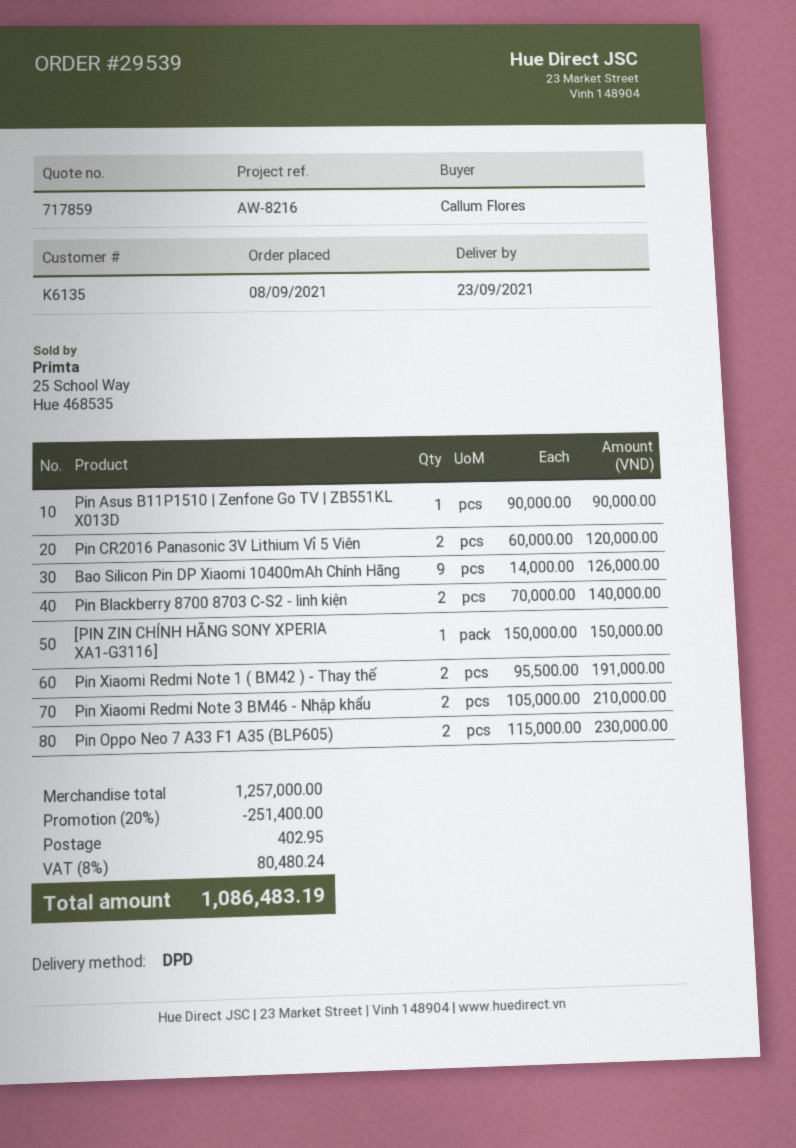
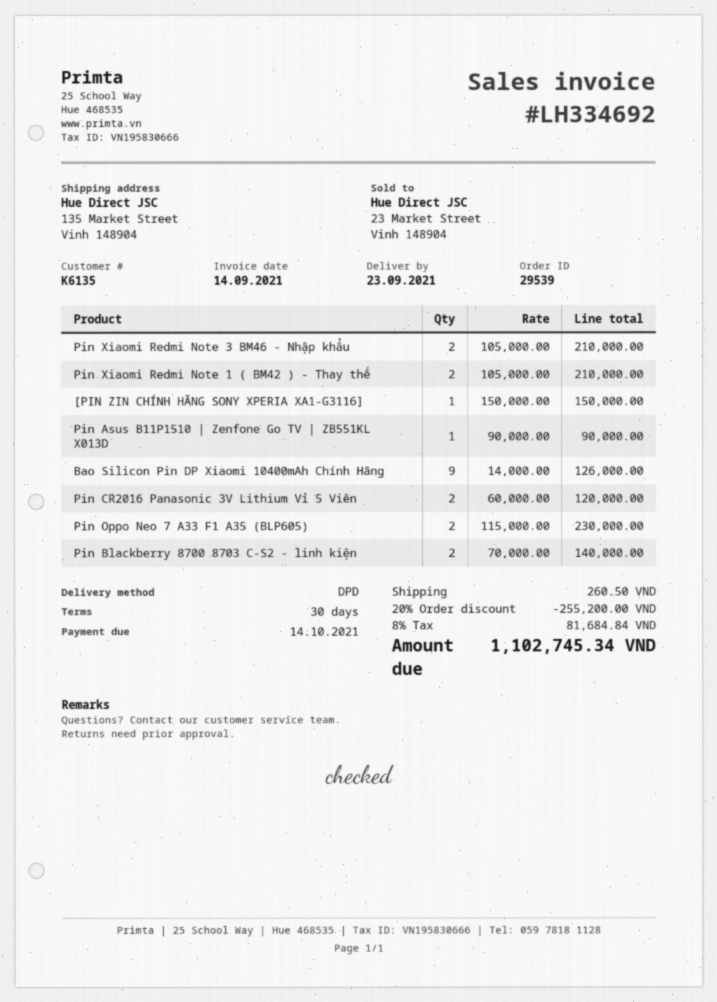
Pin Xiaomi Redmi Note 1 ( BM42 ) - Thay thế: 2 x 95500.00 = 191000.00 -> 2 x 105000.00 = 210000.00
discount: 20% = 251400.00 -> 20% = 255200.00
shipping: 402.95 -> 260.50
tax: 8% = 80480.24 -> 8% = 81684.84
total: 1086483.19 -> 1102745.34

